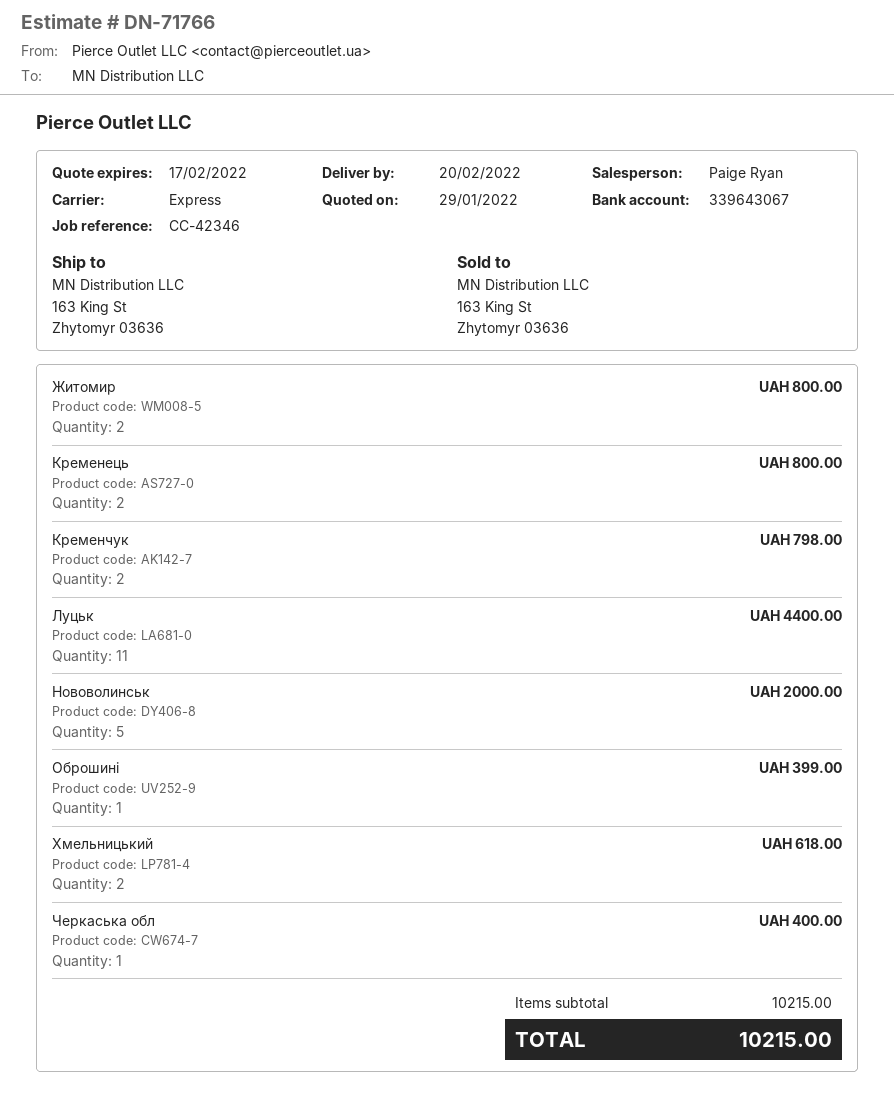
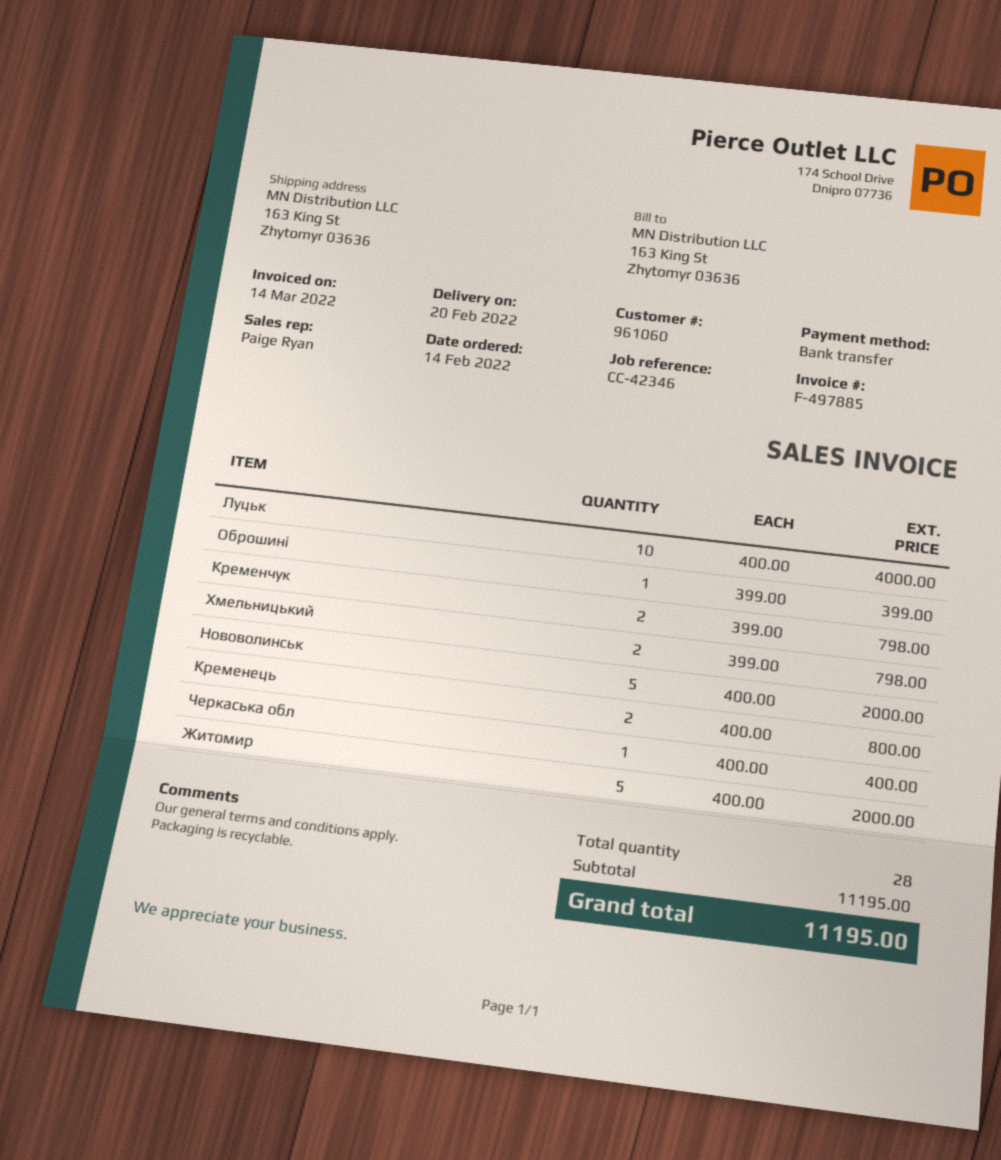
Житомир: 2 for 800.00 -> 5 for 2000.00
Луцьк: 11 for 4400.00 -> 10 for 4000.00
Хмельницький: 2 for 618.00 -> 2 for 798.00
subtotal: 10215.00 -> 11195.00
total: 10215.00 -> 11195.00

